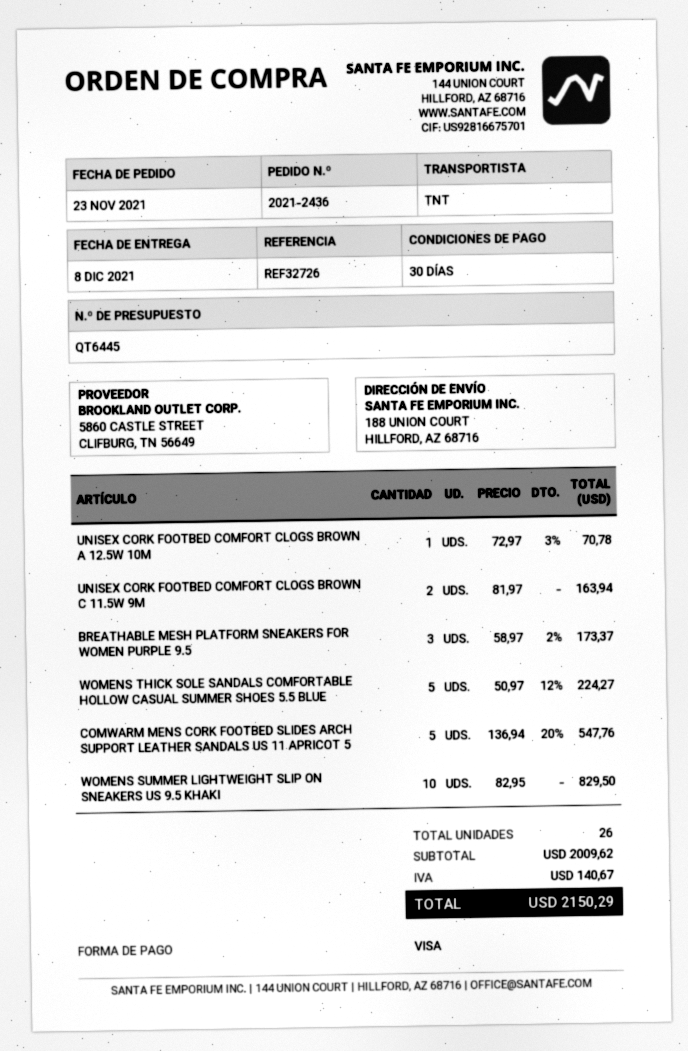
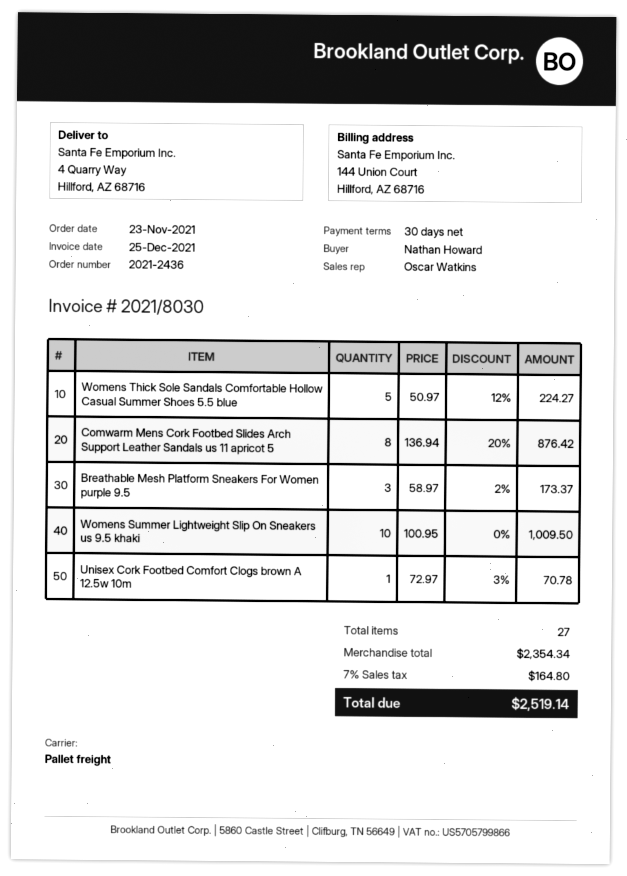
shipping method: TNT -> pallet freight
ship to: 188 UNION COURT, HILLFORD, AZ 68716 -> 4 Quarry Way, Hillford, AZ 68716
UNISEX CORK FOOTBED COMFORT CLOGS BROWN C 11.5W 9M: 2 x 81.97 = 163.94 -> none
COMWARM MENS CORK FOOTBED SLIDES ARCH SUPPORT LEATHER SANDALS US 11 APRICOT 5: 5 x 136.94 - 20% = 547.76 -> 8 x 136.94 - 20% = 876.42
WOMENS SUMMER LIGHTWEIGHT SLIP ON SNEAKERS US 9.5 KHAKI: 10 x 82.95 = 829.50 -> 10 x 100.95 = 1009.50
total quantity: 26 -> 27
subtotal: 2009.62 -> 2354.34
tax: 140.67 -> 164.80
total: 2150.29 -> 2519.14

